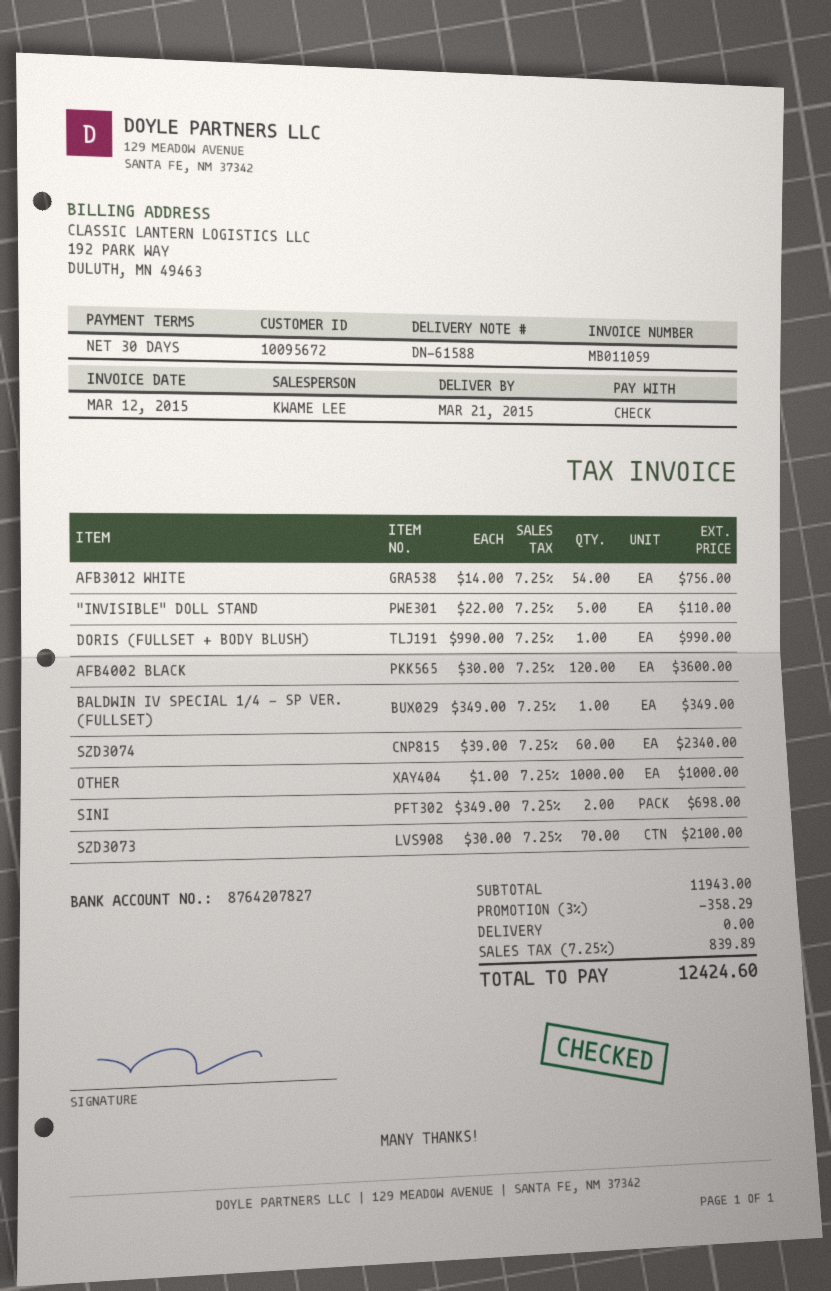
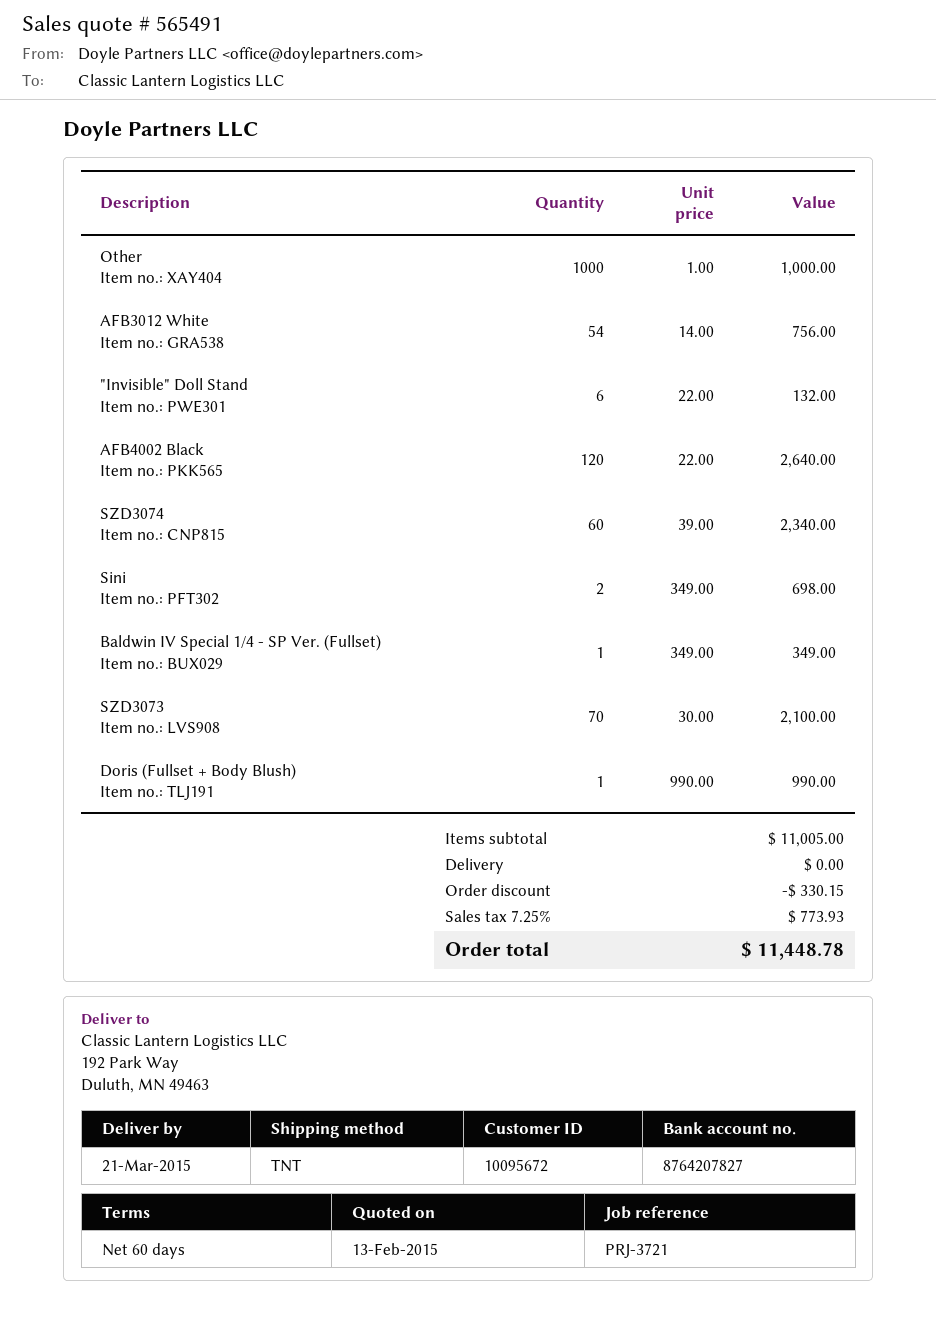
payment terms: 30 days -> 60 days
"INVISIBLE" DOLL STAND: 5 x 22.00 = 110.00 -> 6 x 22.00 = 132.00
AFB4002 BLACK: 120 x 30.00 = 3600.00 -> 120 x 22.00 = 2640.00
subtotal: 11943.00 -> 11005.00
discount: 358.29 -> 330.15
tax: 7.25% = 839.89 -> 7.25% = 773.93
total: 12424.60 -> 11448.78

